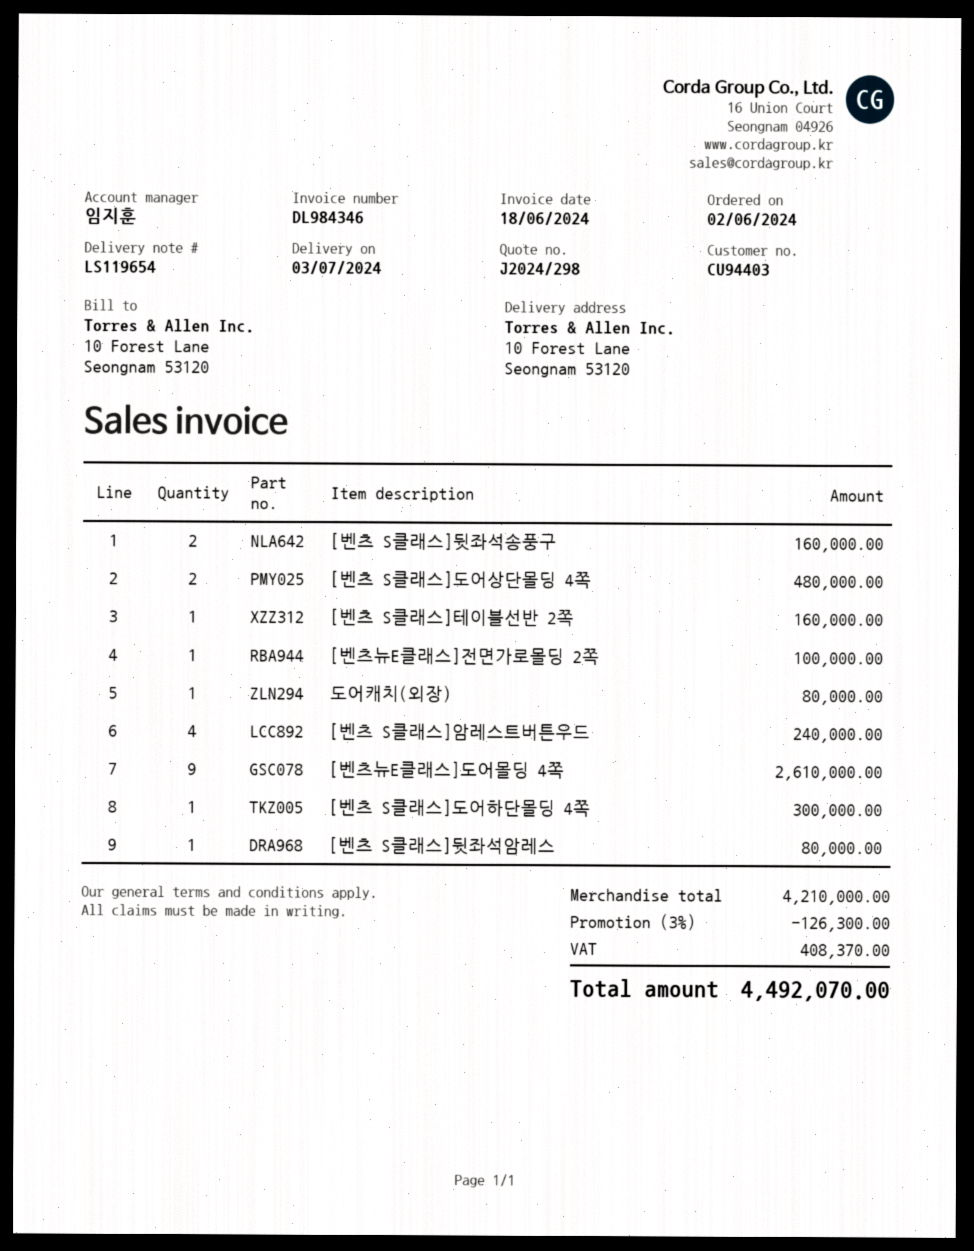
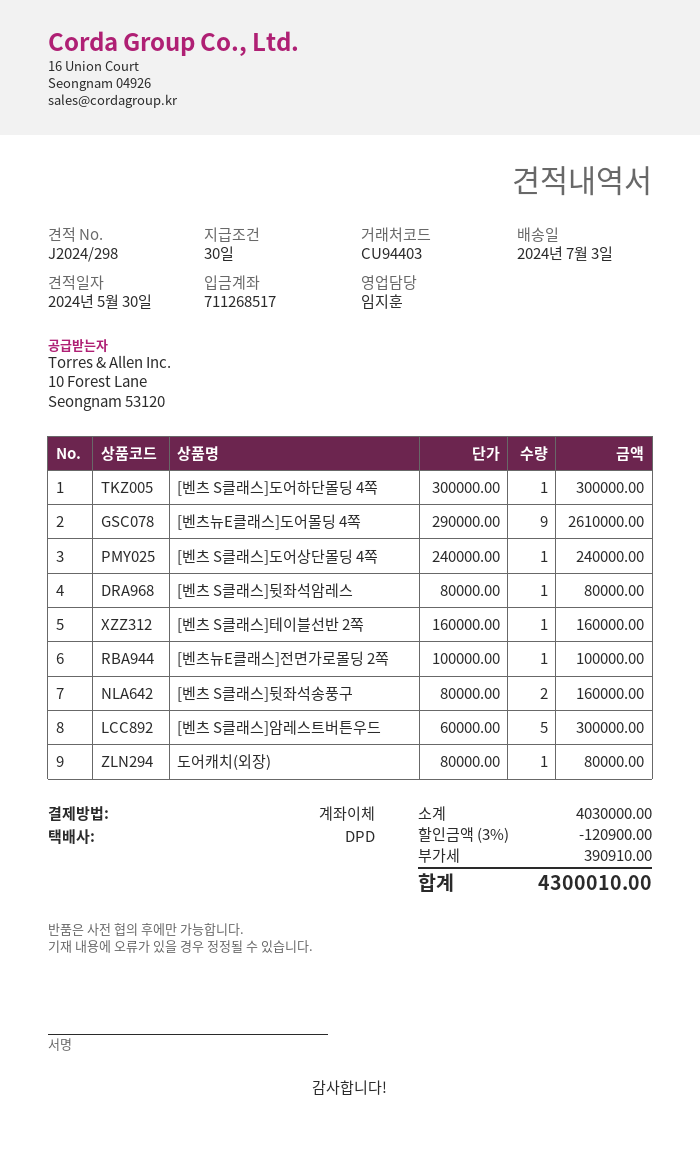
[벤츠 S클래스]도어상단몰딩 4쪽: 2 for 480000.00 -> 1 for 240000.00
[벤츠 S클래스]암레스트버튼우드: 4 for 240000.00 -> 5 for 300000.00
subtotal: 4210000.00 -> 4030000.00
discount: 3% = 126300.00 -> 3% = 120900.00
tax: 408370.00 -> 390910.00
total: 4492070.00 -> 4300010.00

